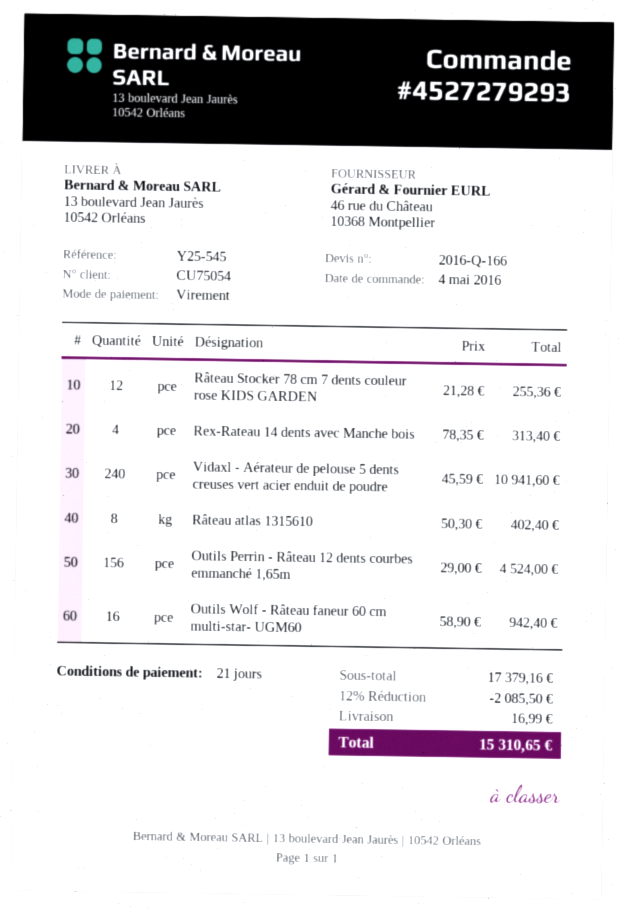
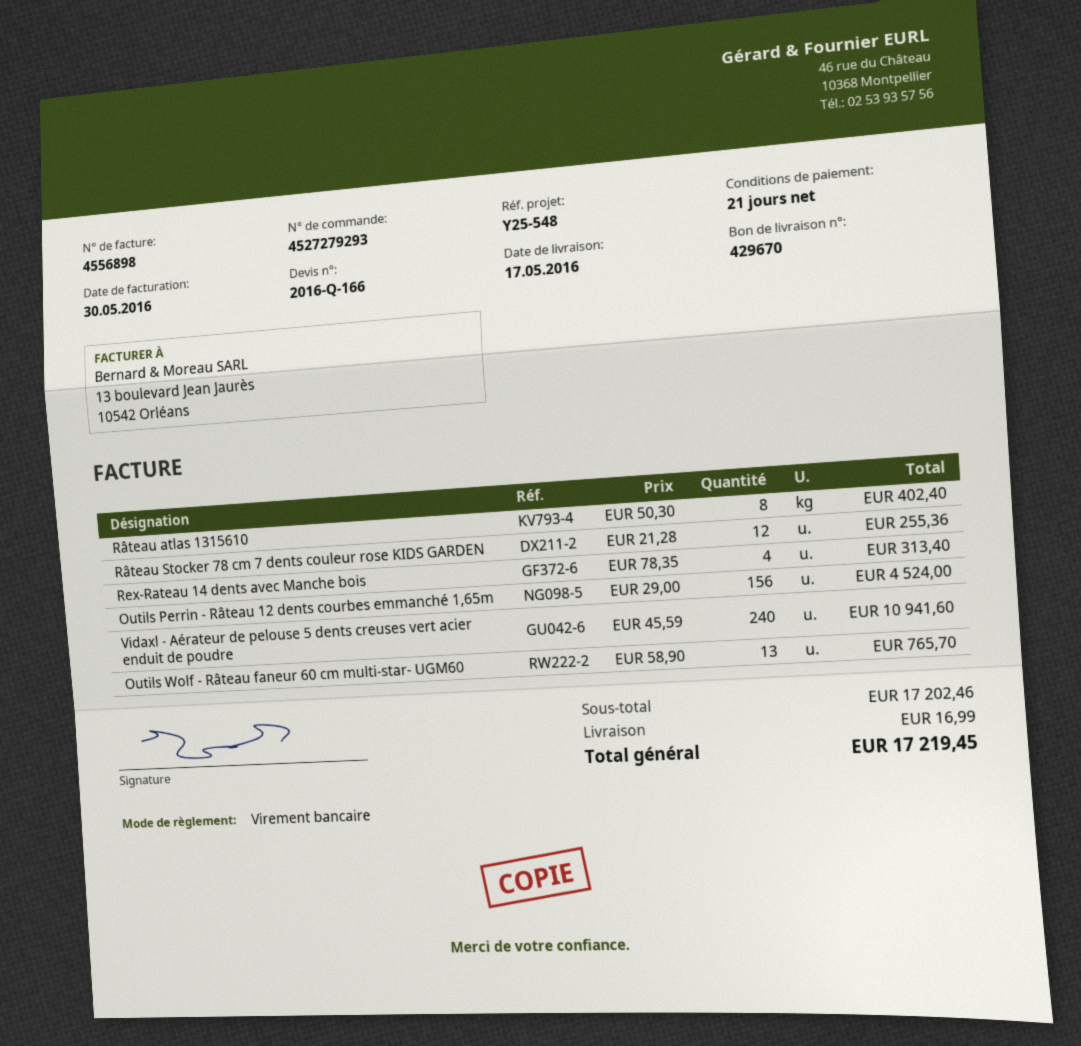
reference: Y25-545 -> Y25-548
Outils Wolf - Râteau faneur 60 cm multi-star- UGM60: 16 x 58.90 = 942.40 -> 13 x 58.90 = 765.70
subtotal: 17379.16 -> 17202.46
discount: 12% = 2085.50 -> none
total: 15310.65 -> 17219.45

